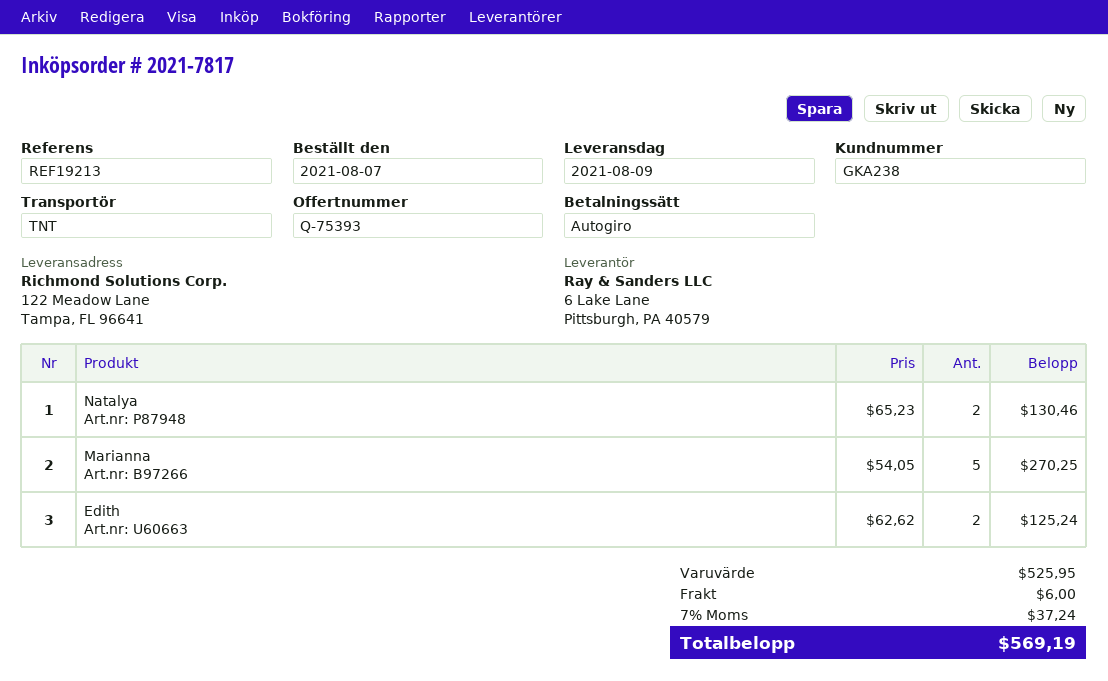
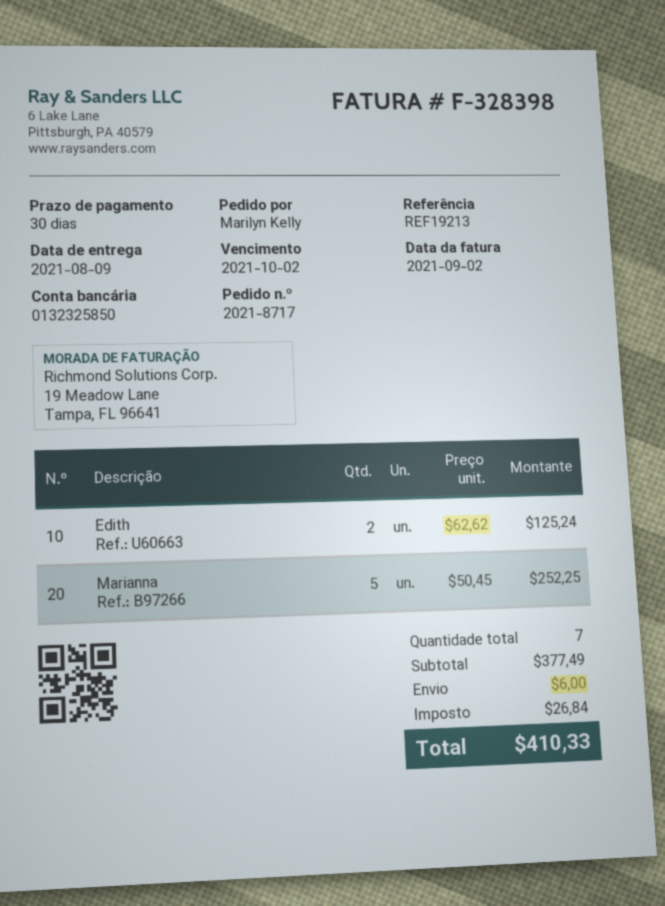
order number: 2021-7817 -> 2021-8717
Natalya: 2 x 65.23 = 130.46 -> none
Marianna: 5 x 54.05 = 270.25 -> 5 x 50.45 = 252.25
subtotal: 525.95 -> 377.49
tax: 37.24 -> 26.84
total: 569.19 -> 410.33

